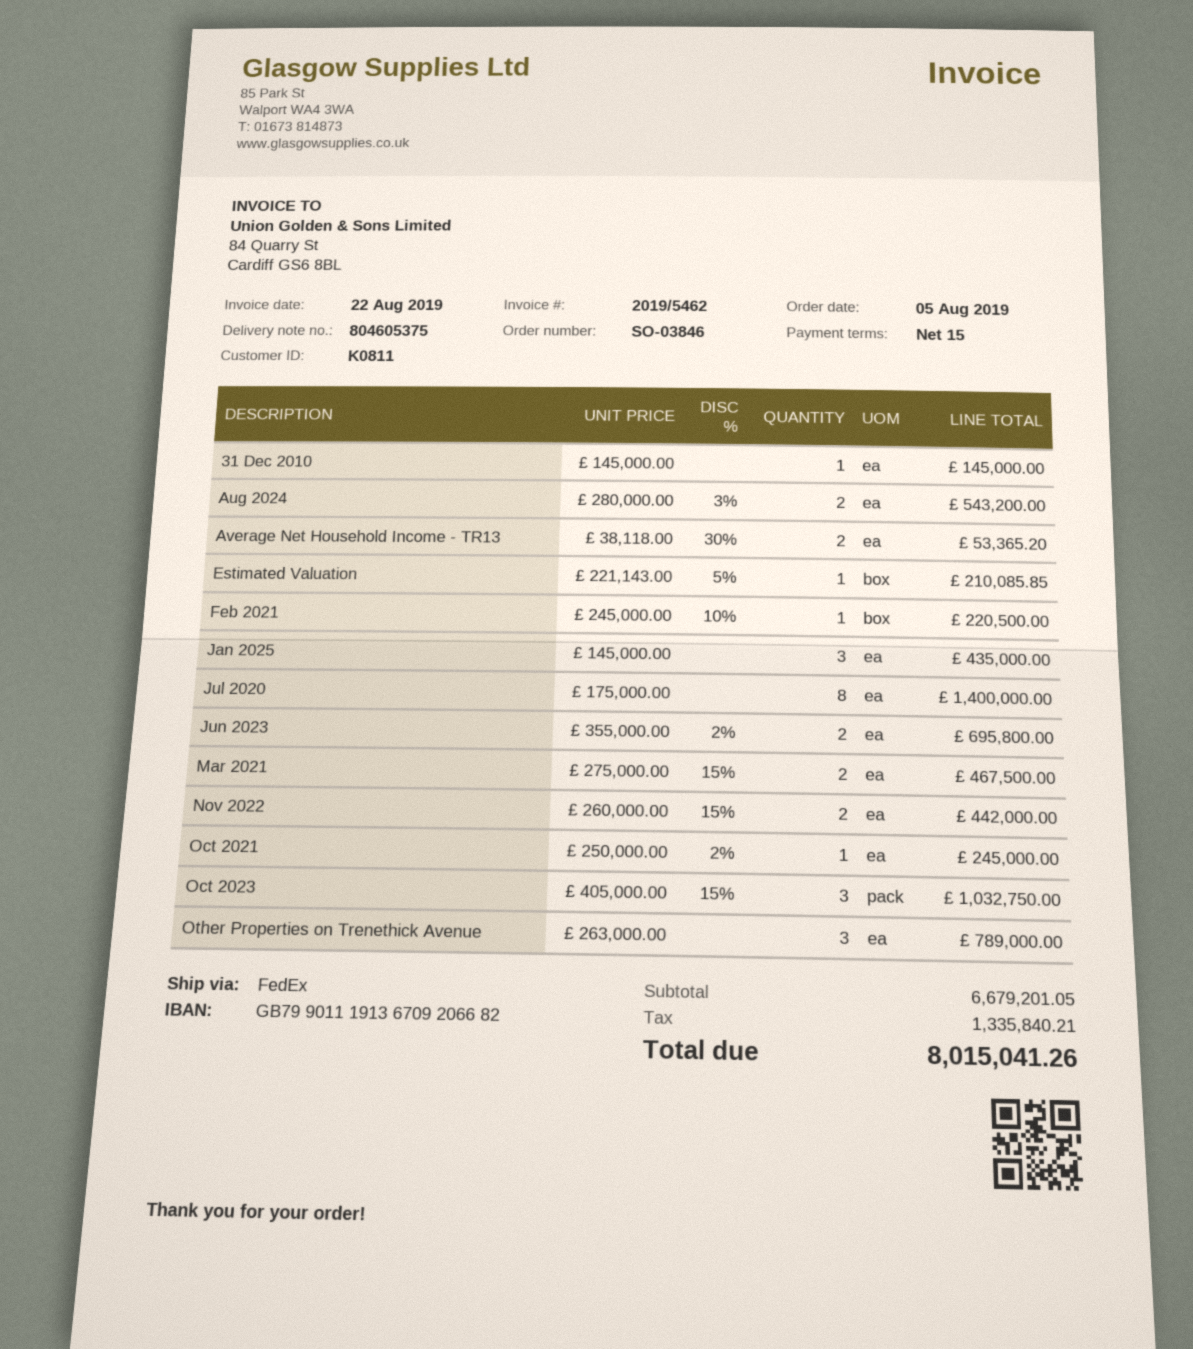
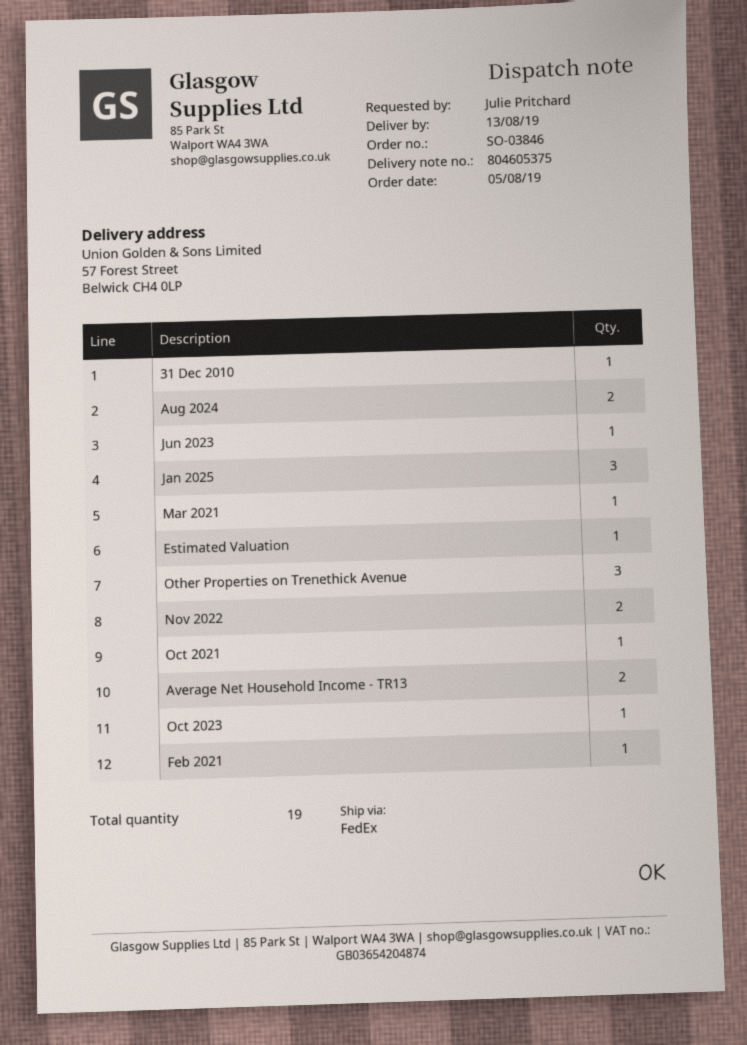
Jul 2020: 8 -> none
Jun 2023: 2 -> 1
Mar 2021: 2 -> 1
Oct 2023: 3 -> 1

